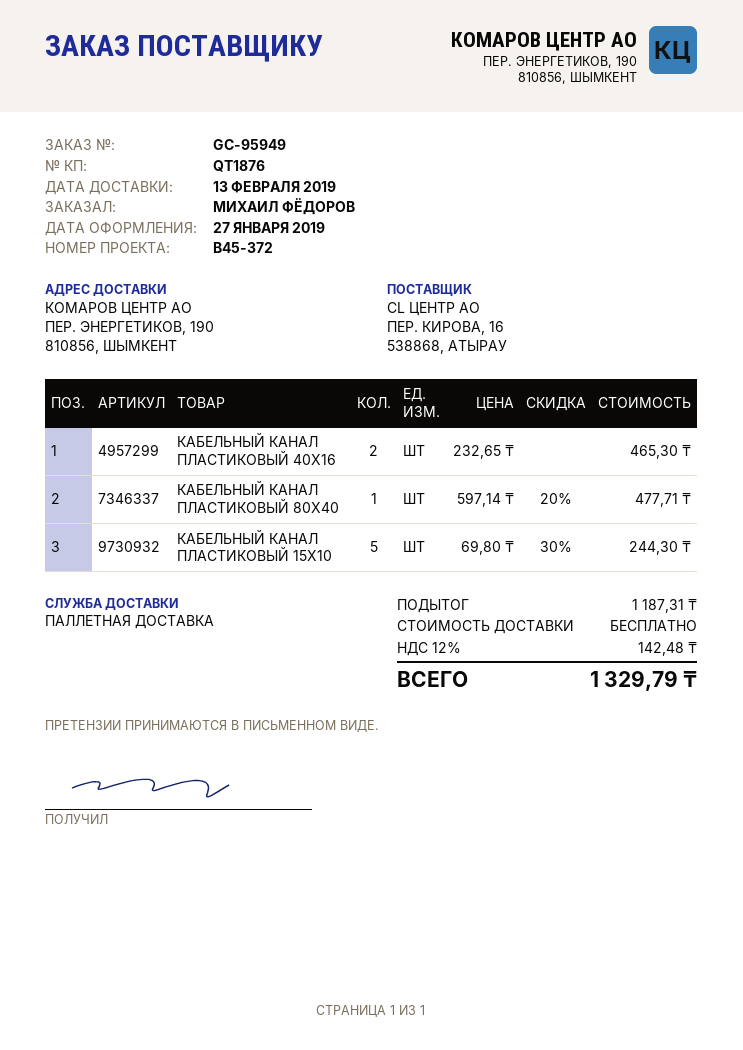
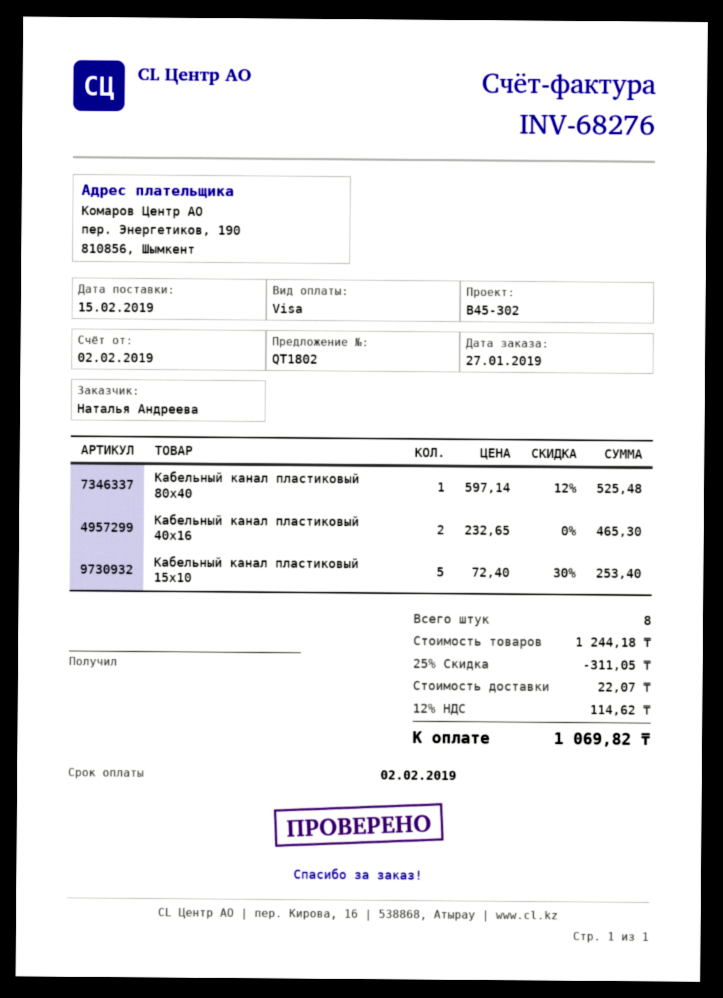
quote number: QT1876 -> QT1802
delivery date: 2019-02-13 -> 2019-02-15
reference: B45-372 -> B45-302
ordered by: МИХАИЛ ФЁДОРОВ -> Наталья Андреева
КАБЕЛЬНЫЙ КАНАЛ ПЛАСТИКОВЫЙ 80Х40: 1 x 597.14 - 20% = 477.71 -> 1 x 597.14 - 12% = 525.48
КАБЕЛЬНЫЙ КАНАЛ ПЛАСТИКОВЫЙ 15Х10: 5 x 69.80 - 30% = 244.30 -> 5 x 72.40 - 30% = 253.40
subtotal: 1187.31 -> 1244.18
discount: none -> 25% = 311.05
shipping: 0.00 -> 22.07
tax: 12% = 142.48 -> 12% = 114.62
total: 1329.79 -> 1069.82

